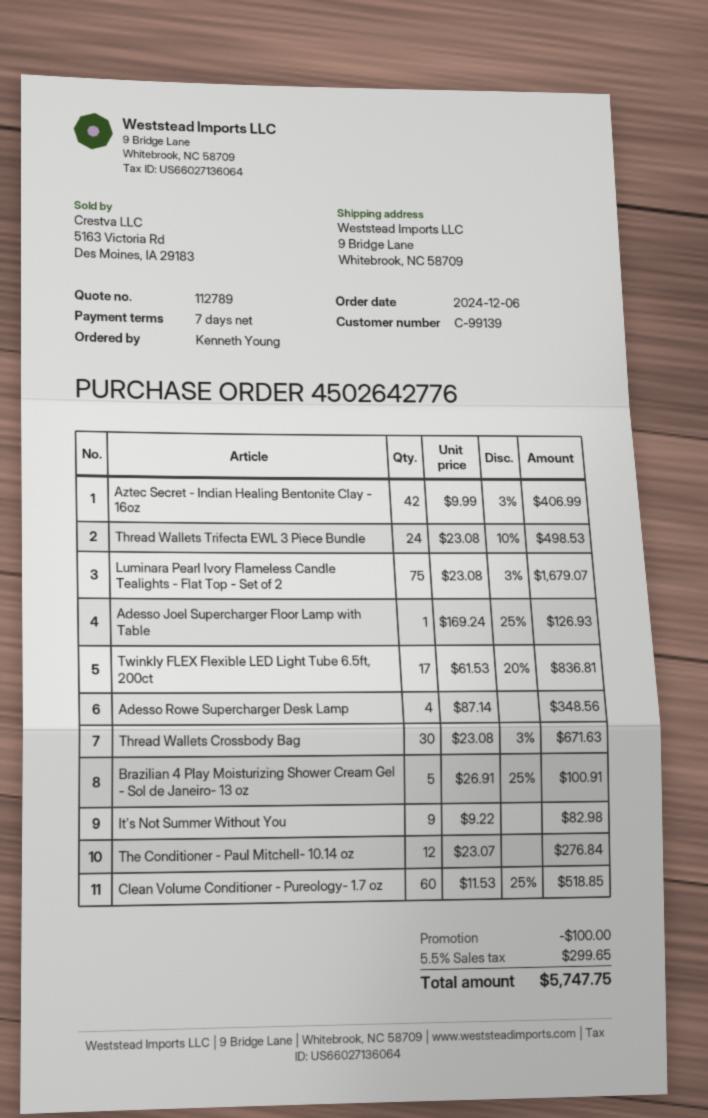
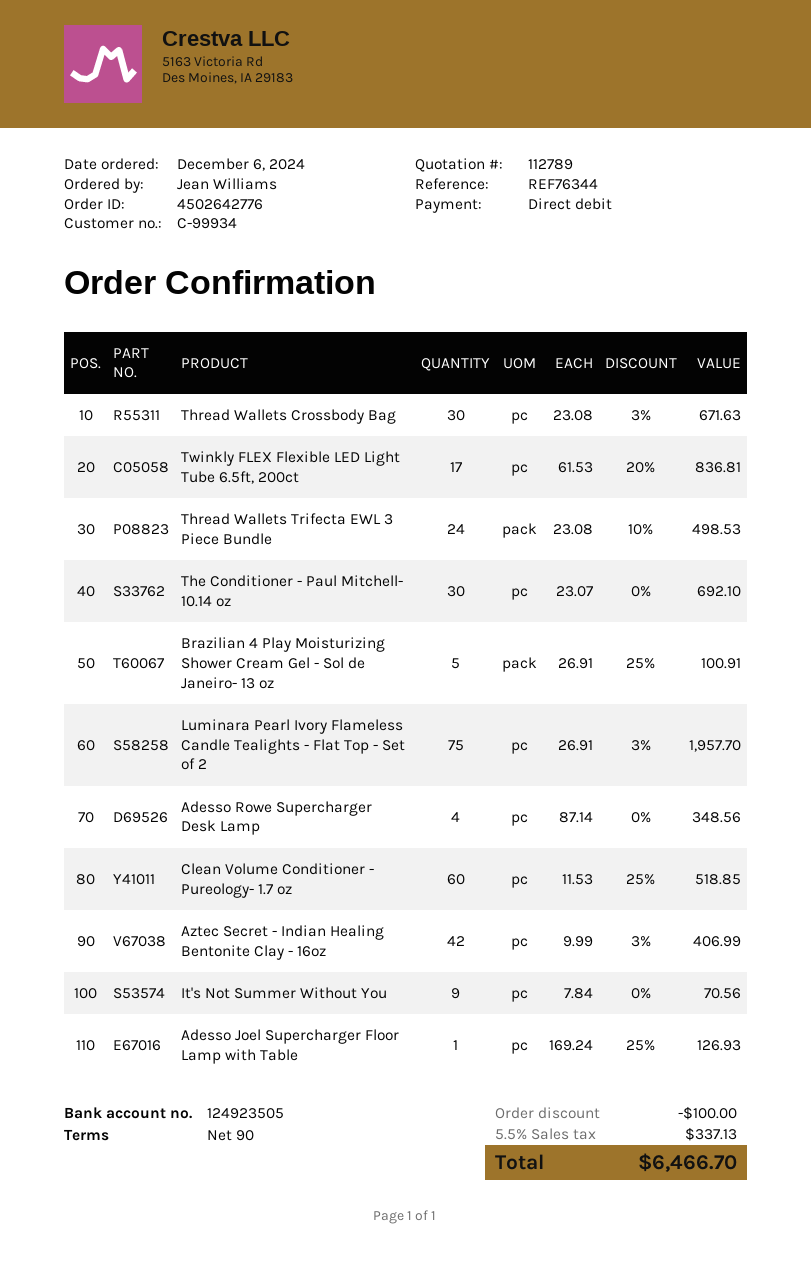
payment terms: 7 days -> 90 days
customer number: C-99139 -> C-99934
ordered by: Kenneth Young -> Jean Williams
Luminara Pearl Ivory Flameless Candle Tealights - Flat Top - Set of 2: 75 x 23.08 - 3% = 1679.07 -> 75 x 26.91 - 3% = 1957.70
It's Not Summer Without You: 9 x 9.22 = 82.98 -> 9 x 7.84 = 70.56
The Conditioner - Paul Mitchell- 10.14 oz: 12 x 23.07 = 276.84 -> 30 x 23.07 = 692.10
tax: 5.5% = 299.65 -> 5.5% = 337.13
total: 5747.75 -> 6466.70

